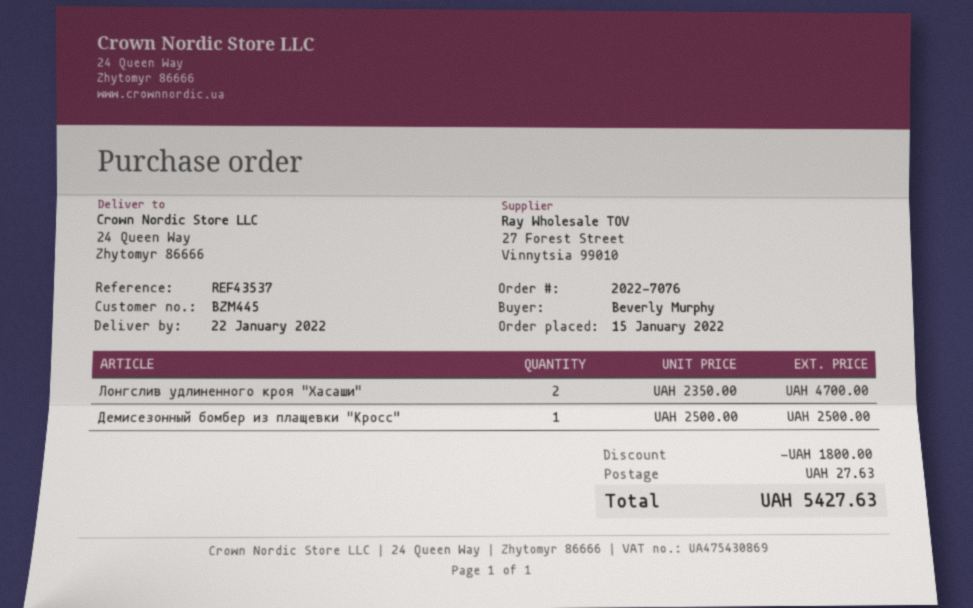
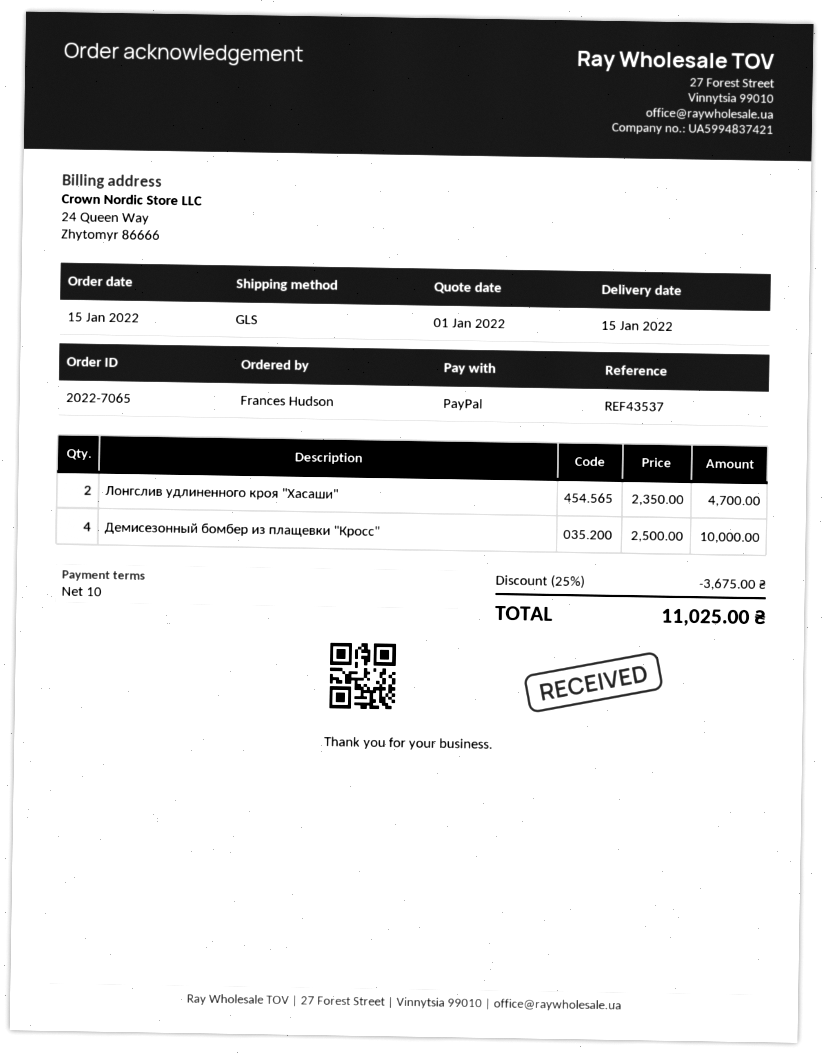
order number: 2022-7076 -> 2022-7065
delivery date: 2022-01-22 -> 2022-01-15
ordered by: Beverly Murphy -> Frances Hudson
Демисезонный бомбер из плащевки "Кросс": 1 x 2500.00 = 2500.00 -> 4 x 2500.00 = 10000.00
discount: 1800.00 -> 3675.00
shipping: 27.63 -> none
total: 5427.63 -> 11025.00

